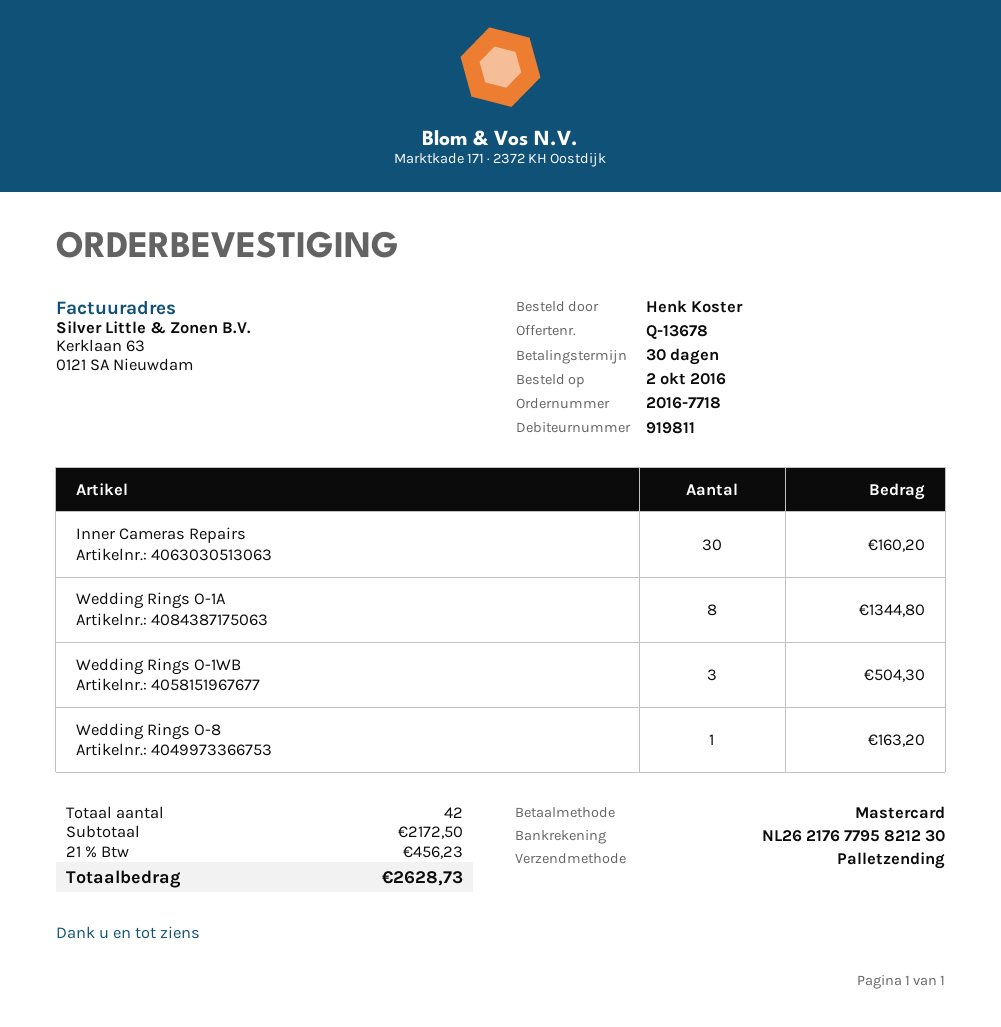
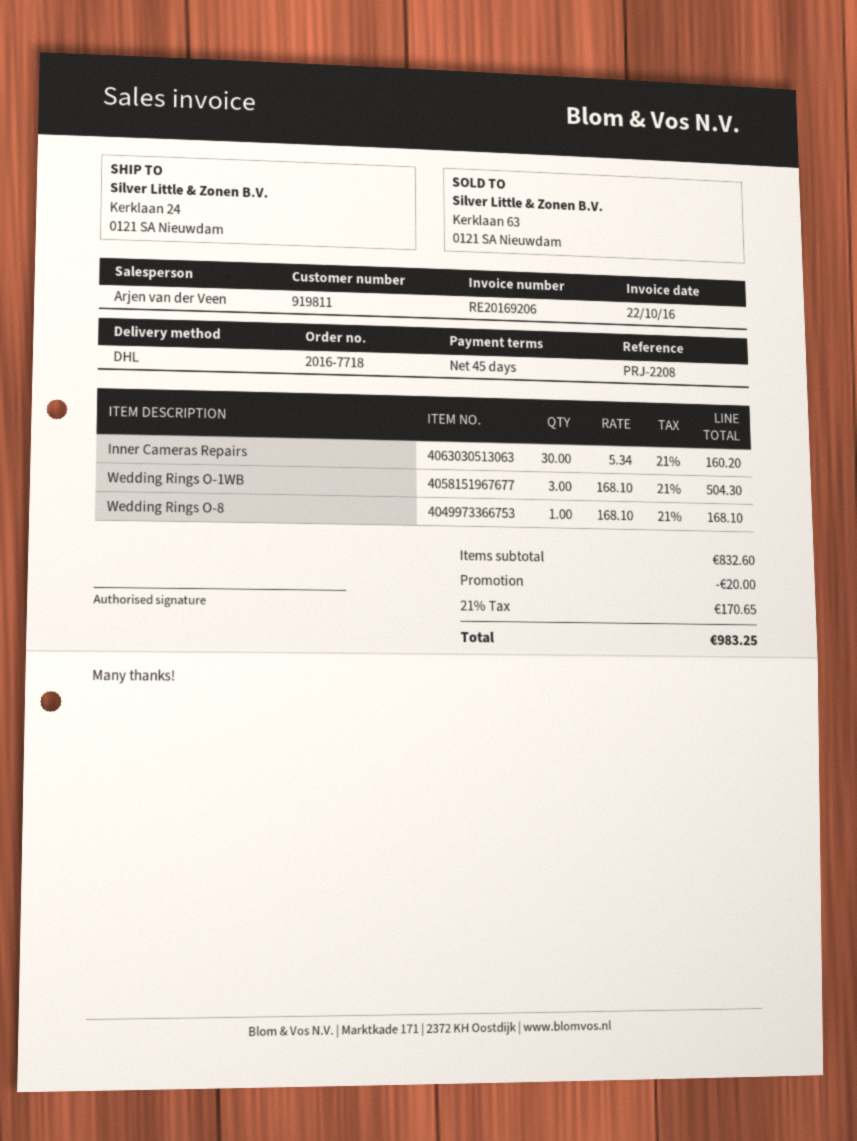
payment terms: 30 days -> 45 days
shipping method: pallet freight -> DHL
Wedding Rings O-1A: 8 for 1344.80 -> none
Wedding Rings O-8: 1 for 163.20 -> 1 for 168.10
subtotal: 2172.50 -> 832.60
discount: none -> 20.00
tax: 21% = 456.23 -> 21% = 170.65
total: 2628.73 -> 983.25

